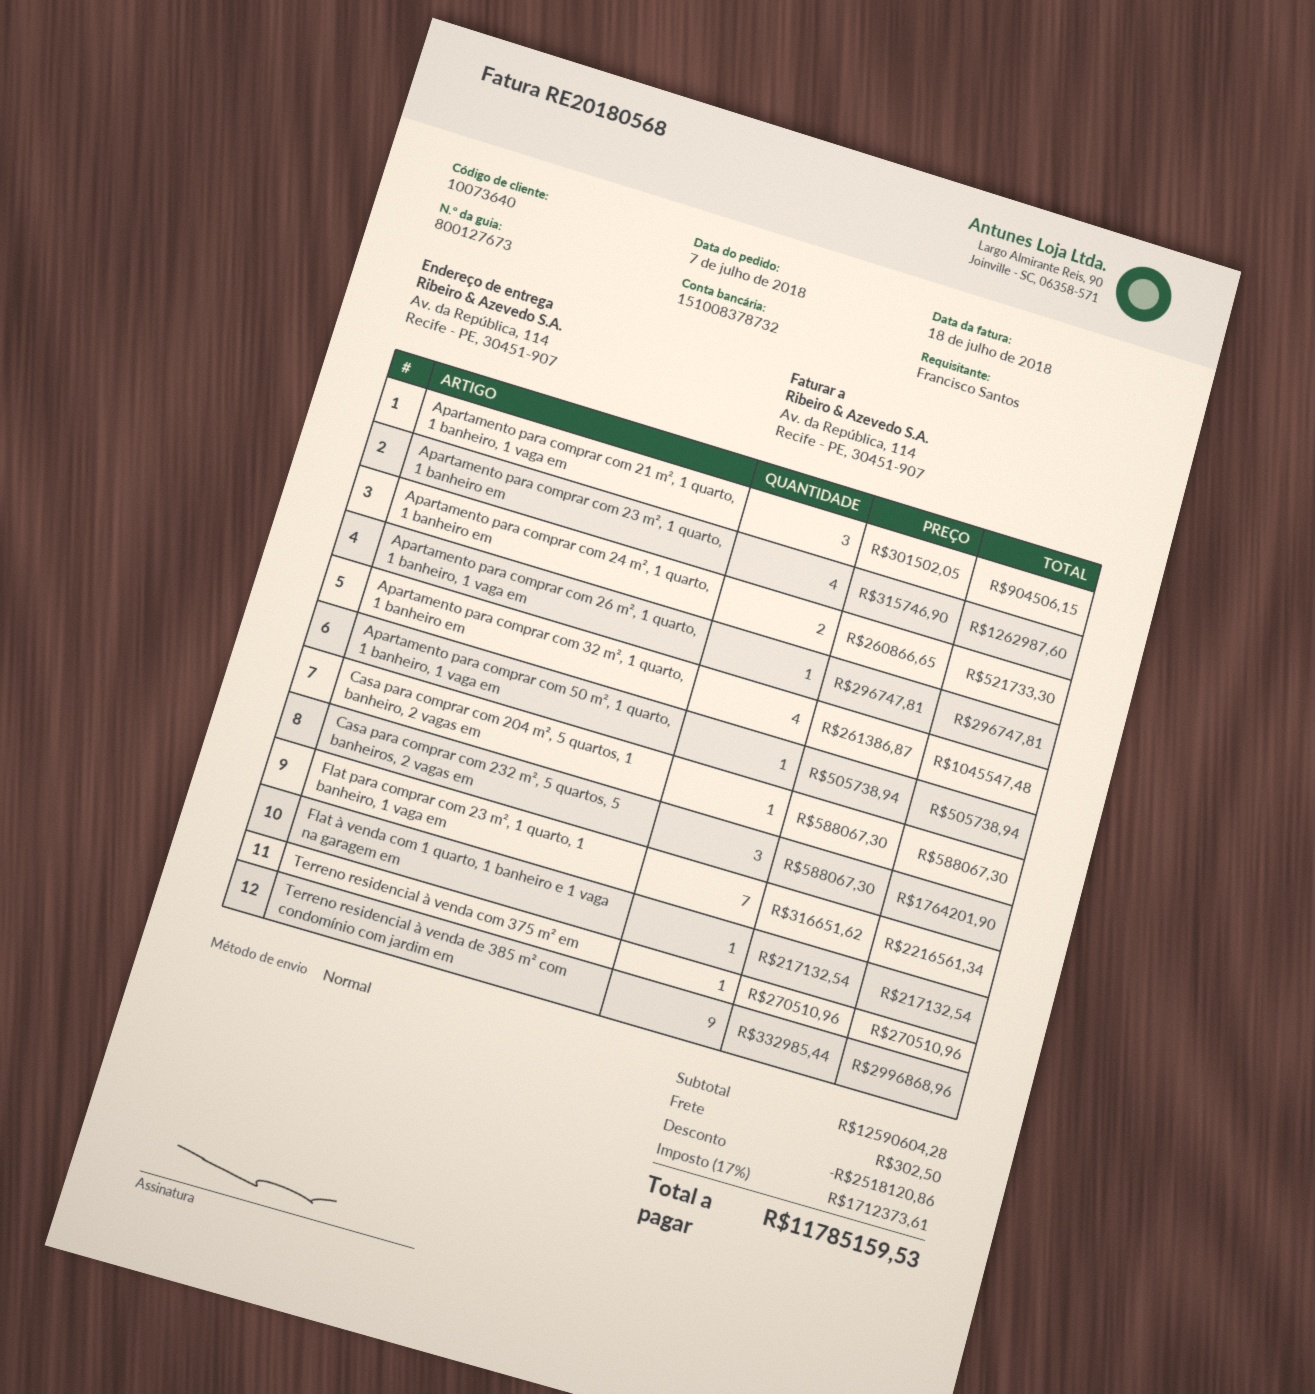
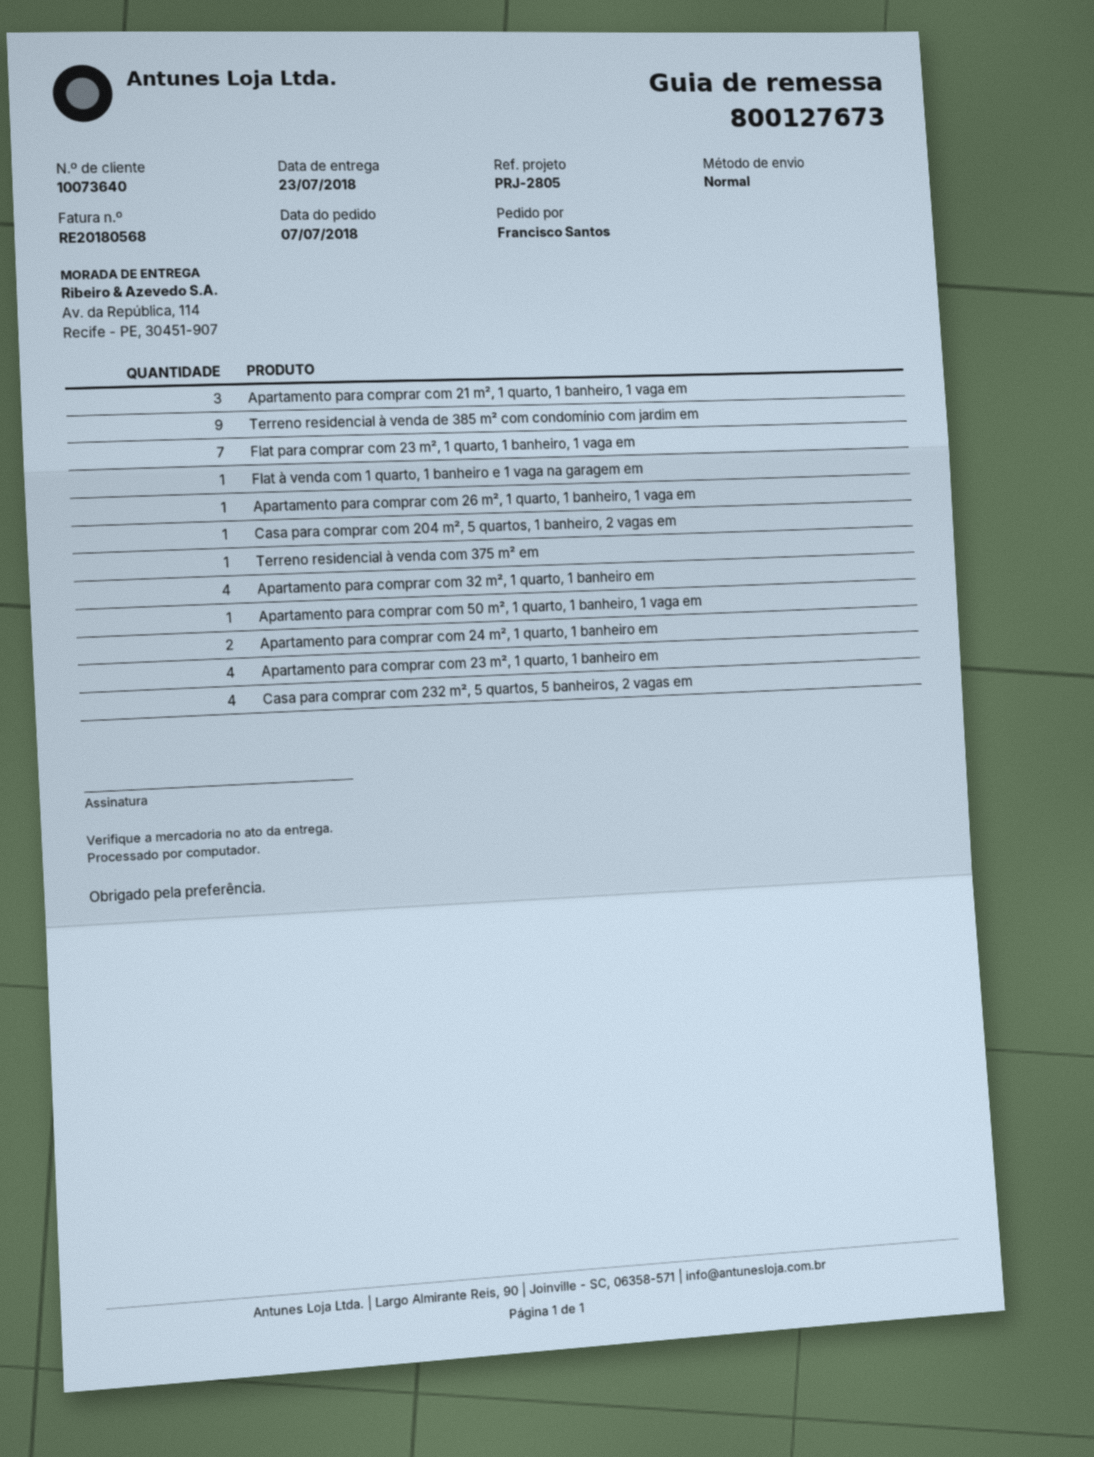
Casa para comprar com 232 m², 5 quartos, 5 banheiros, 2 vagas em: 3 -> 4

